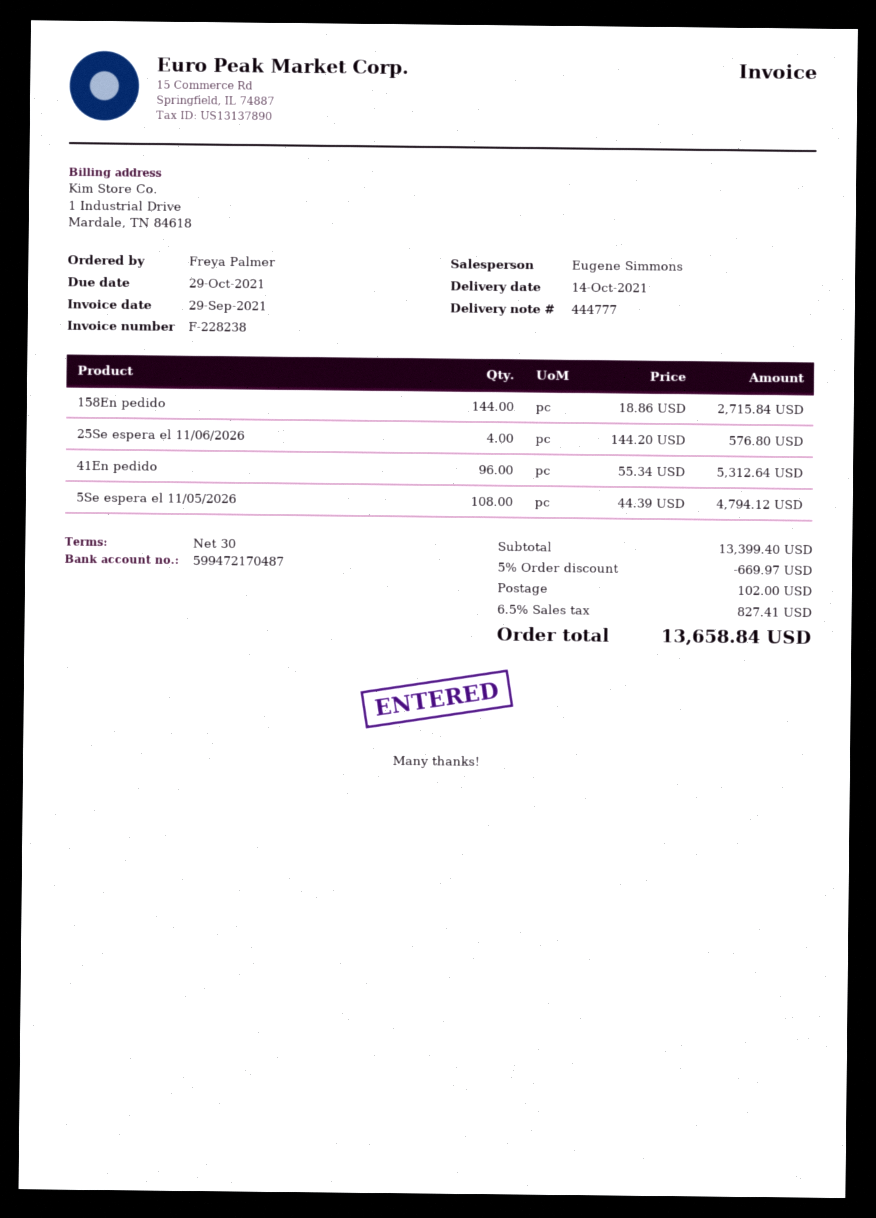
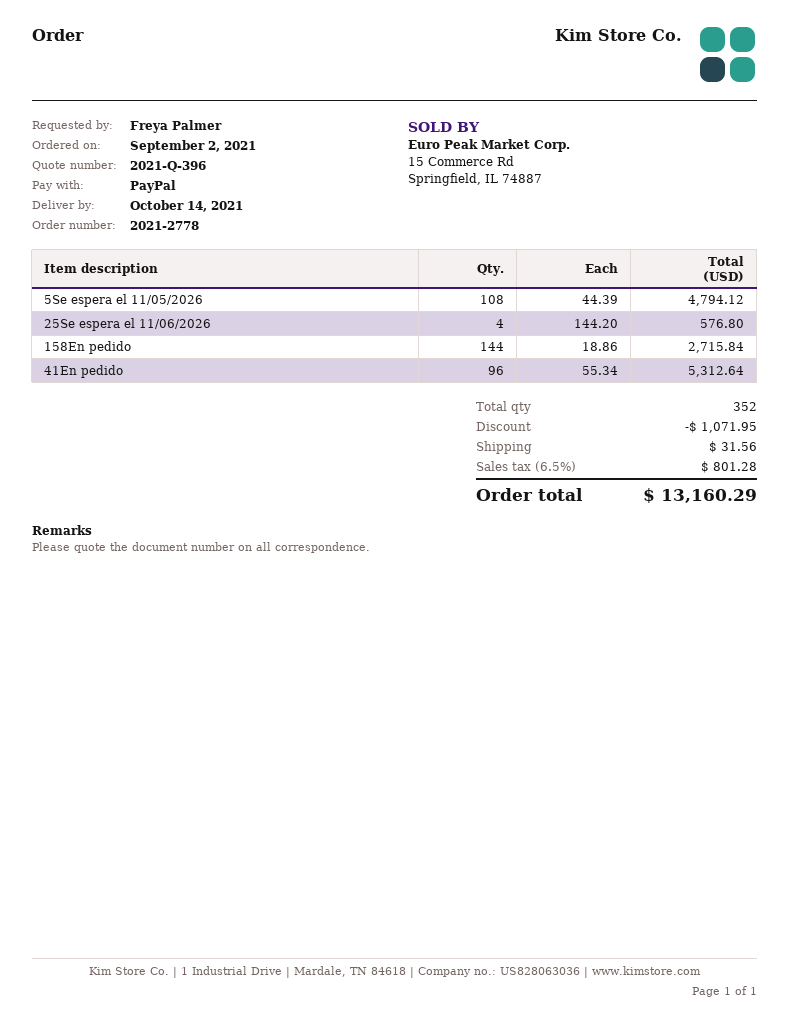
discount: 669.97 -> 1071.95
shipping: 102.00 -> 31.56
tax: 6.5% = 827.41 -> 6.5% = 801.28
total: 13658.84 -> 13160.29

